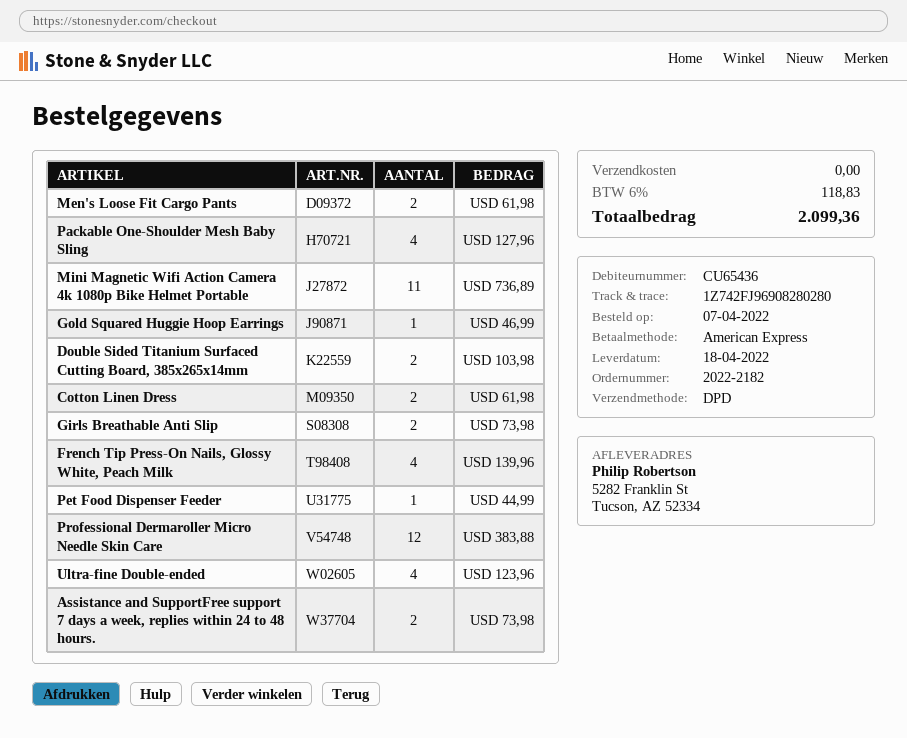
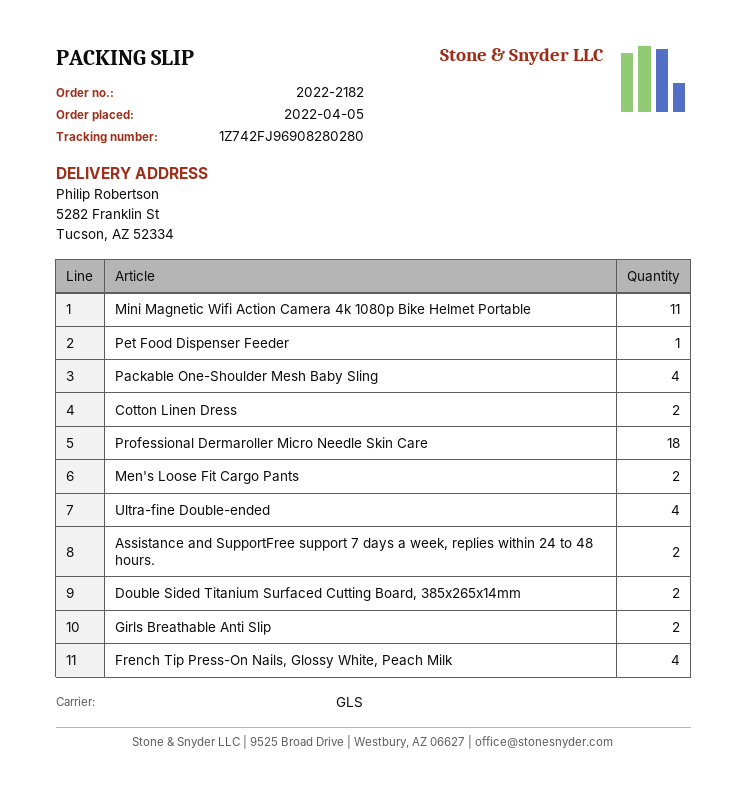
order date: 2022-04-07 -> 2022-04-05
shipping method: DPD -> GLS
Gold Squared Huggie Hoop Earrings: 1 -> none
Professional Dermaroller Micro Needle Skin Care: 12 -> 18

